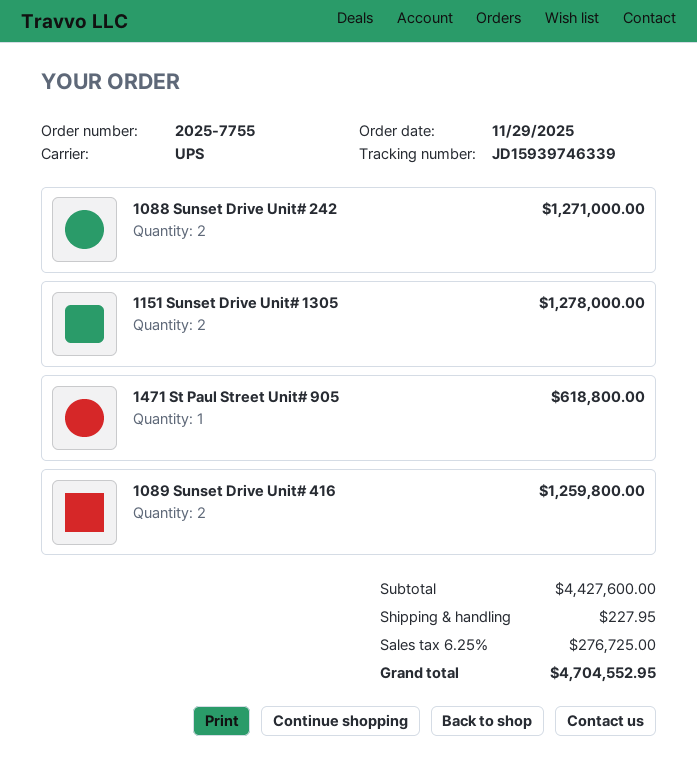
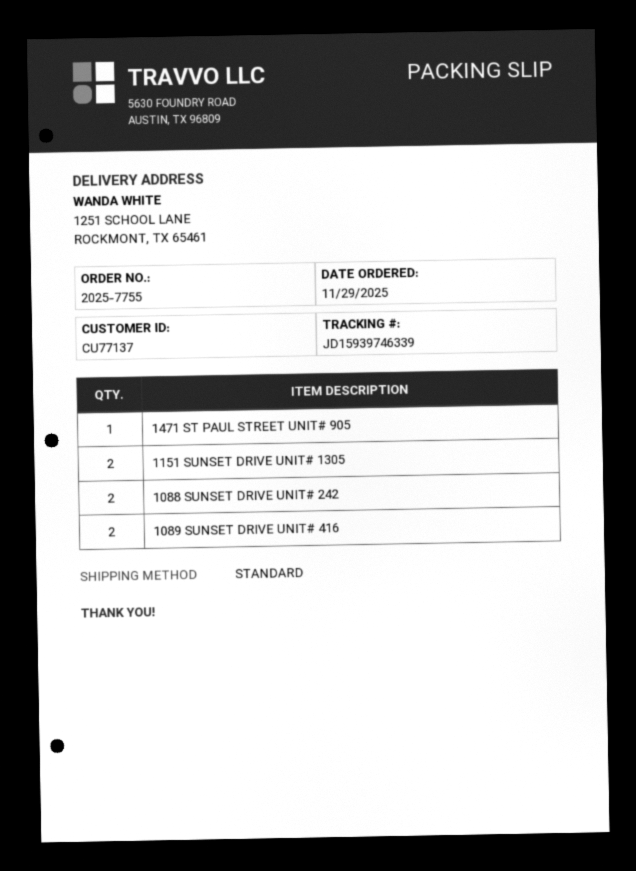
shipping method: UPS -> standard

